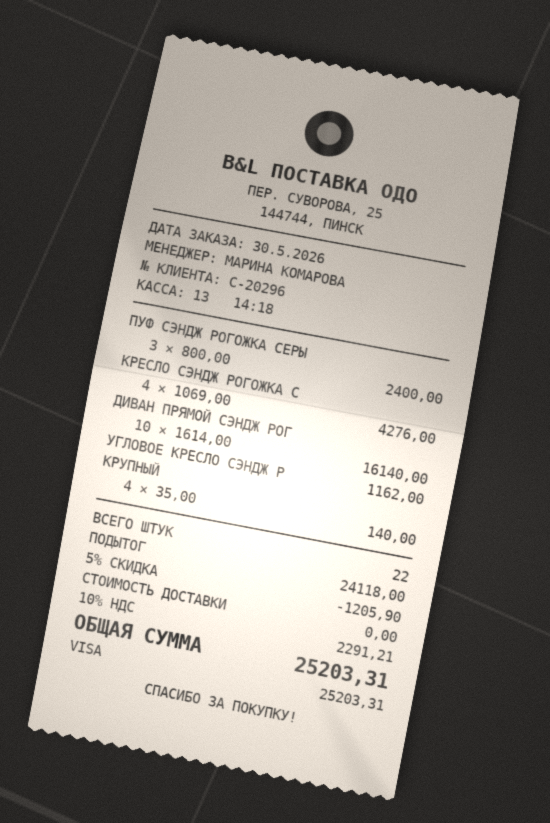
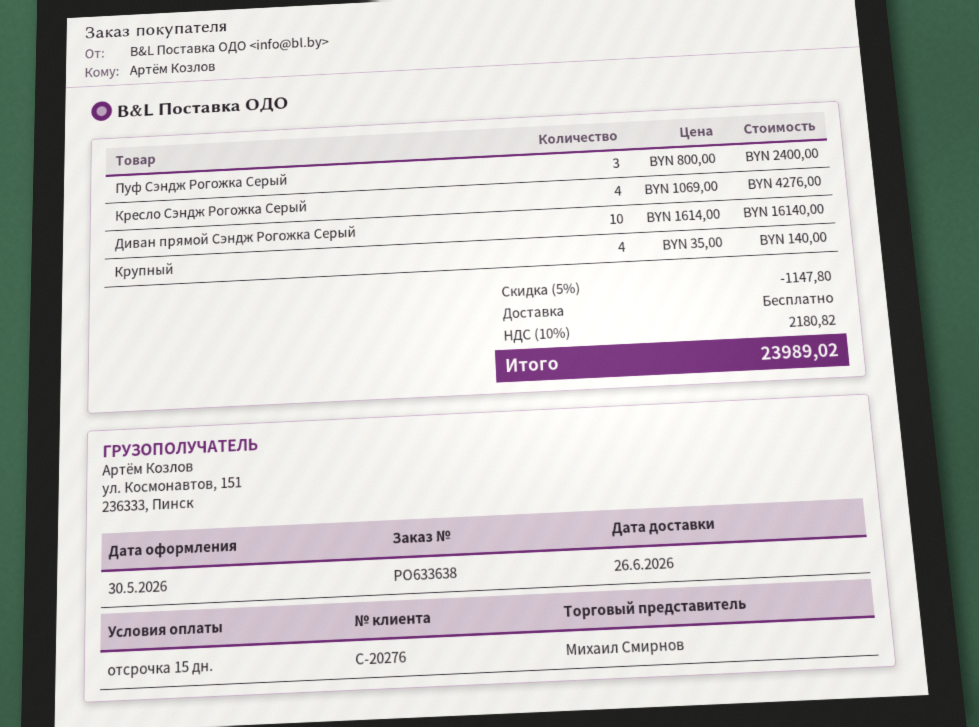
customer number: C-20296 -> C-20276
sales rep: МАРИНА КОМАРОВА -> Михаил Смирнов
УГЛОВОЕ КРЕСЛО СЭНДЖ Р: 1 x 1162.00 = 1162.00 -> none
discount: 5% = 1205.90 -> 5% = 1147.80
tax: 10% = 2291.21 -> 10% = 2180.82
total: 25203.31 -> 23989.02

